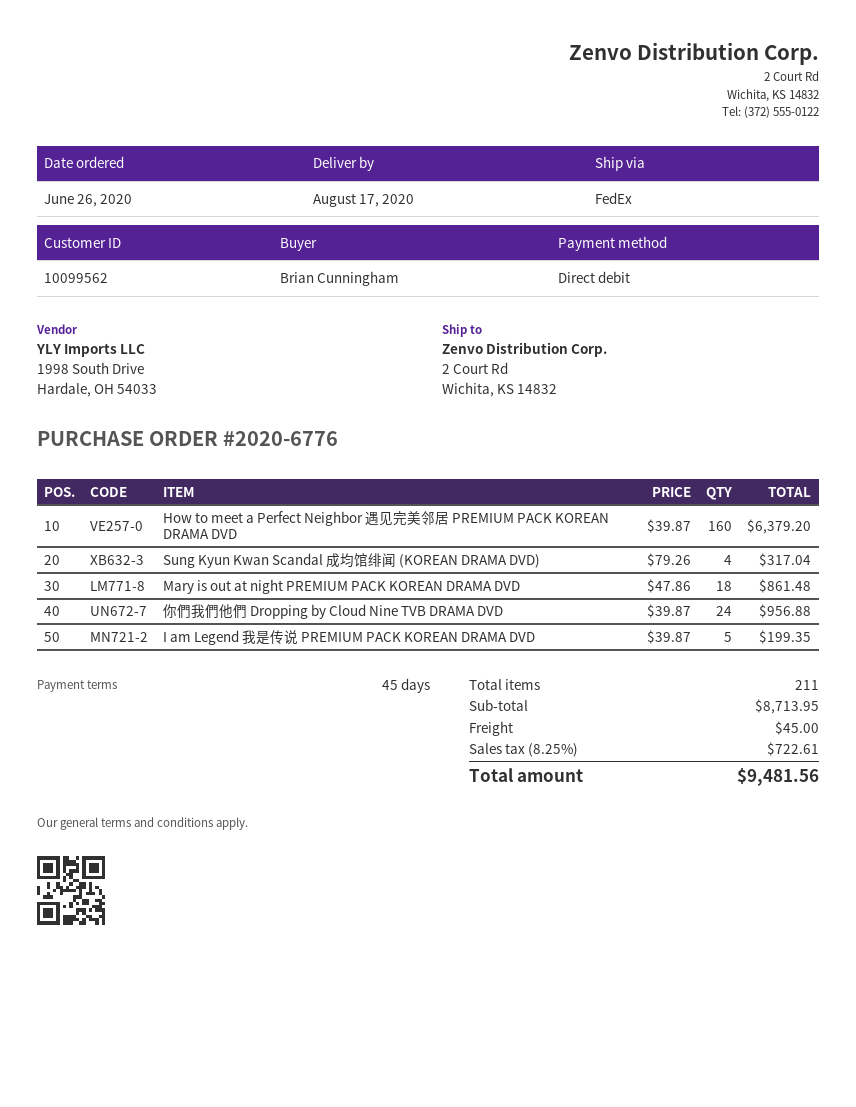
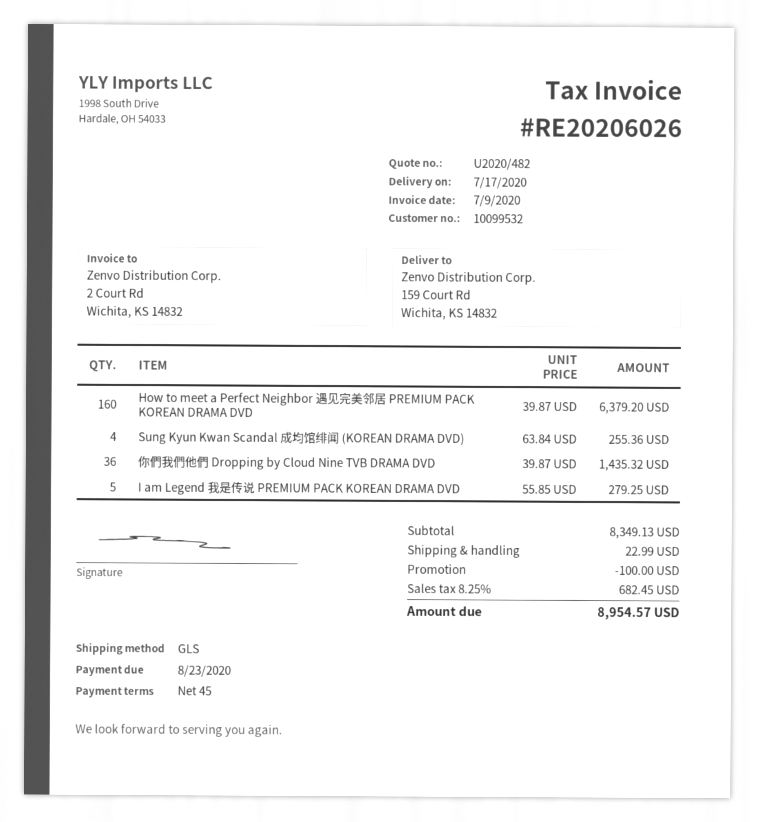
delivery date: 2020-08-17 -> 2020-07-17
customer number: 10099562 -> 10099532
shipping method: FedEx -> GLS
ship to: 2 Court Rd, Wichita, KS 14832 -> 159 Court Rd, Wichita, KS 14832
Sung Kyun Kwan Scandal 成均馆绯闻 (KOREAN DRAMA DVD): 4 x 79.26 = 317.04 -> 4 x 63.84 = 255.36
Mary is out at night PREMIUM PACK KOREAN DRAMA DVD: 18 x 47.86 = 861.48 -> none
你們我們他們 Dropping by Cloud Nine TVB DRAMA DVD: 24 x 39.87 = 956.88 -> 36 x 39.87 = 1435.32
I am Legend 我是传说 PREMIUM PACK KOREAN DRAMA DVD: 5 x 39.87 = 199.35 -> 5 x 55.85 = 279.25
subtotal: 8713.95 -> 8349.13
discount: none -> 100.00
shipping: 45.00 -> 22.99
tax: 8.25% = 722.61 -> 8.25% = 682.45
total: 9481.56 -> 8954.57

